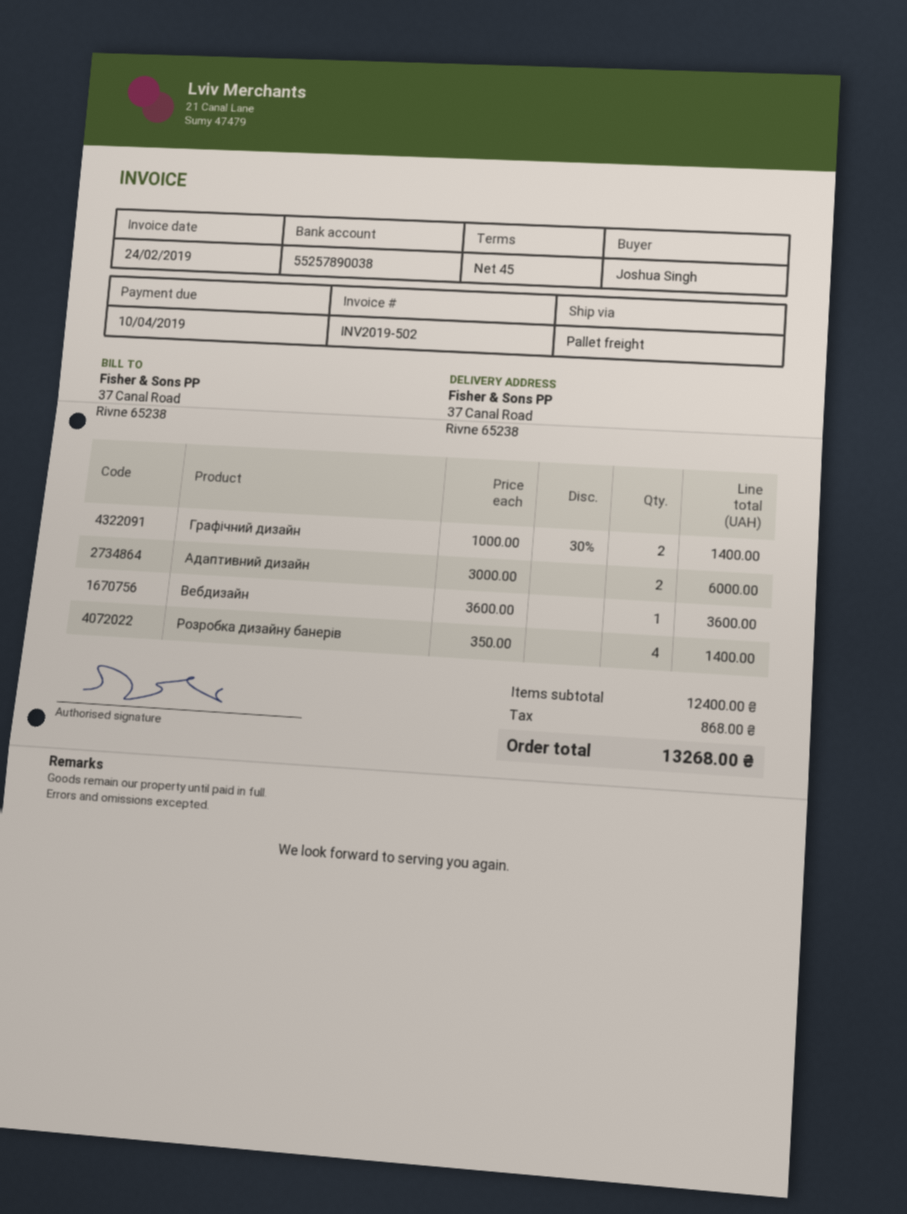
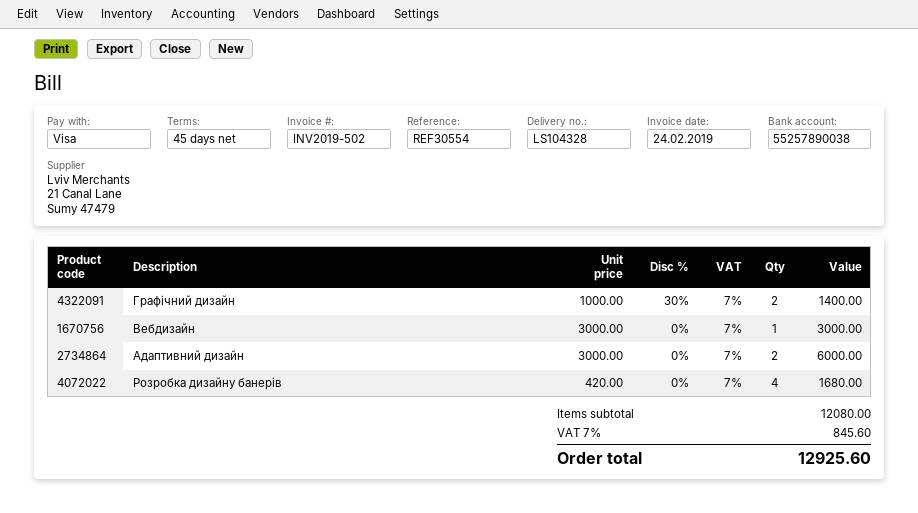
Вебдизайн: 1 x 3600.00 = 3600.00 -> 1 x 3000.00 = 3000.00
Розробка дизайну банерів: 4 x 350.00 = 1400.00 -> 4 x 420.00 = 1680.00
subtotal: 12400.00 -> 12080.00
tax: 868.00 -> 845.60
total: 13268.00 -> 12925.60

